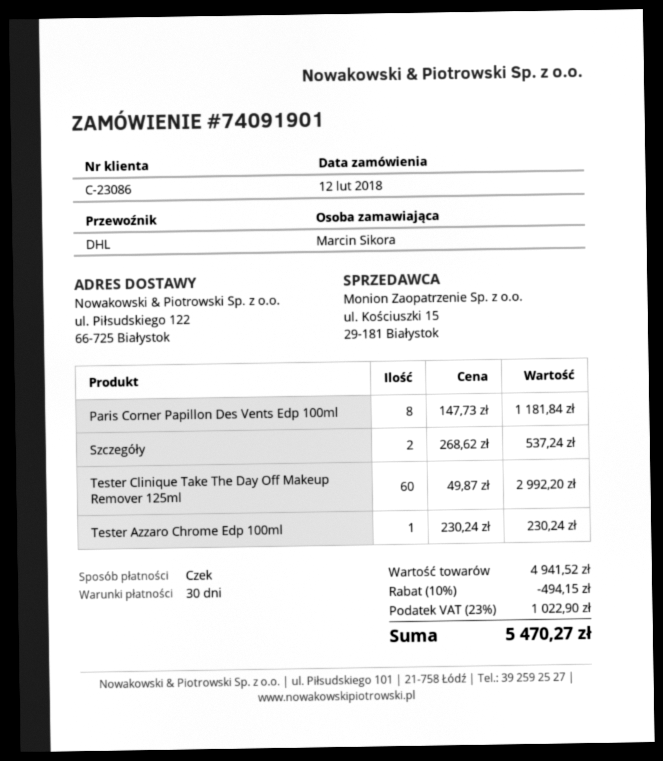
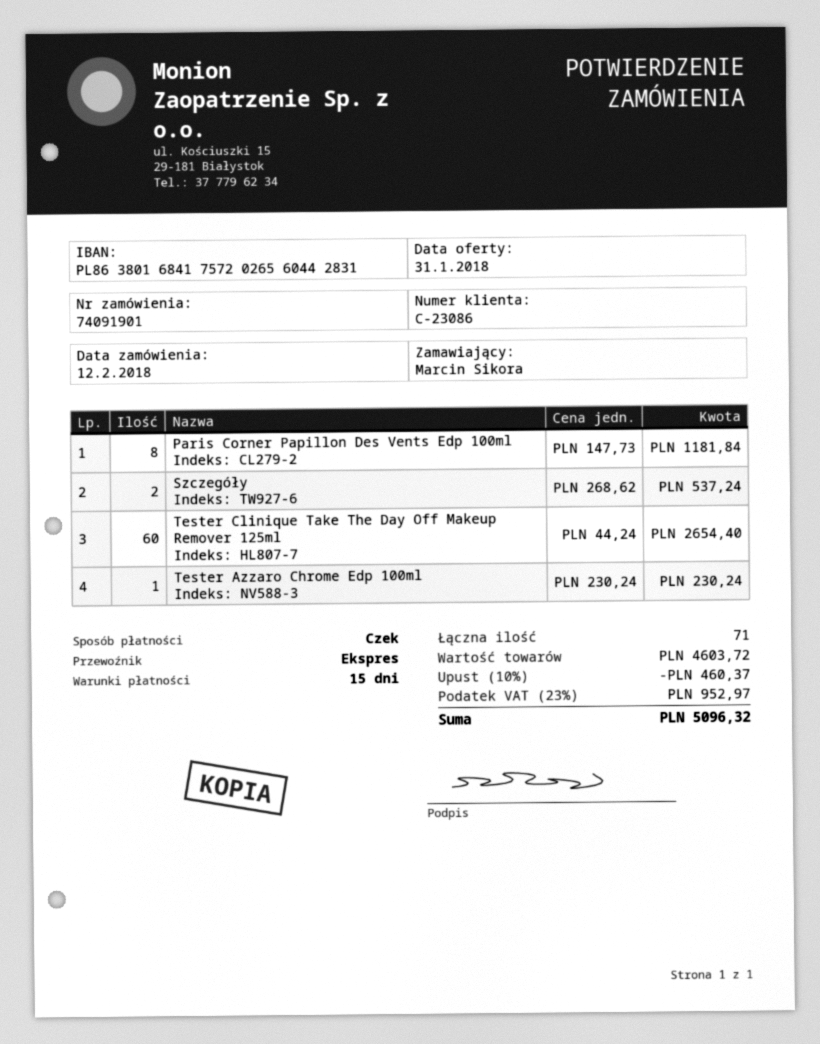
payment terms: 30 days -> 15 days
shipping method: DHL -> express
Tester Clinique Take The Day Off Makeup Remover 125ml: 60 x 49.87 = 2992.20 -> 60 x 44.24 = 2654.40
subtotal: 4941.52 -> 4603.72
discount: 10% = 494.15 -> 10% = 460.37
tax: 23% = 1022.90 -> 23% = 952.97
total: 5470.27 -> 5096.32

